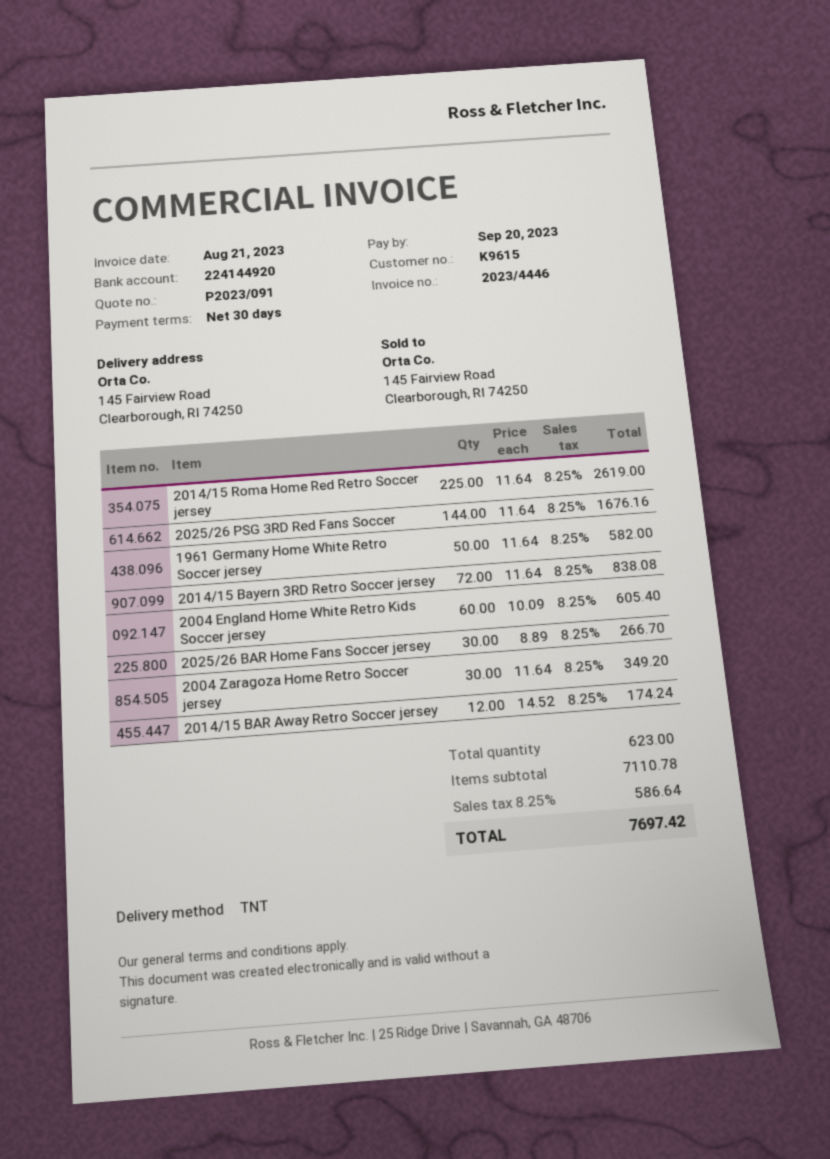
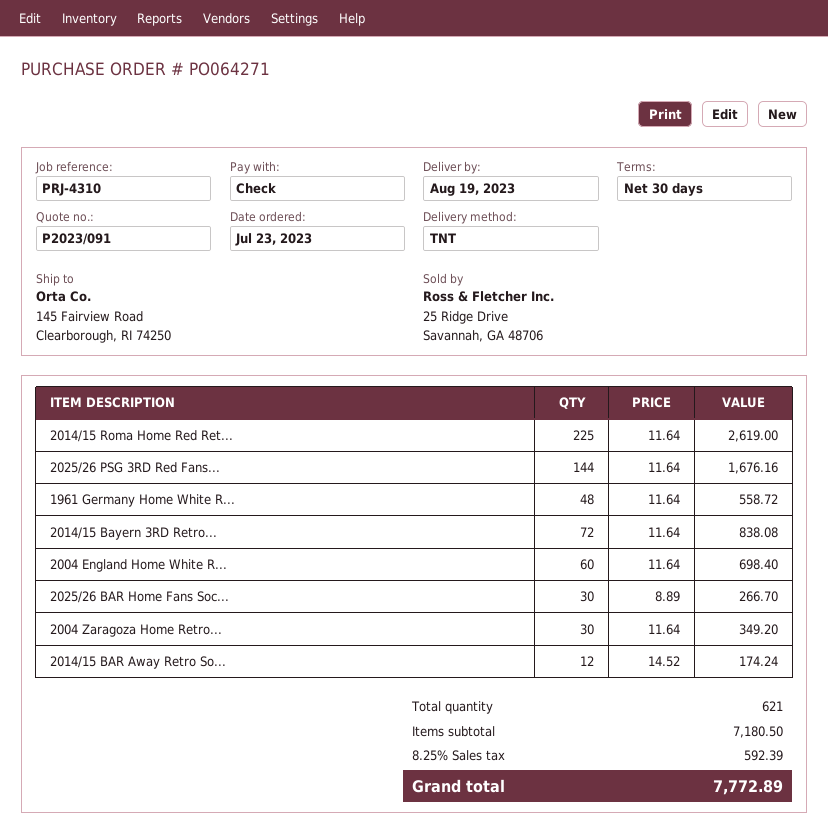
1961 Germany Home White Retro Soccer jersey: 50 x 11.64 = 582.00 -> 48 x 11.64 = 558.72
2004 England Home White Retro Kids Soccer jersey: 60 x 10.09 = 605.40 -> 60 x 11.64 = 698.40
total quantity: 623 -> 621
subtotal: 7110.78 -> 7180.50
tax: 8.25% = 586.64 -> 8.25% = 592.39
total: 7697.42 -> 7772.89

